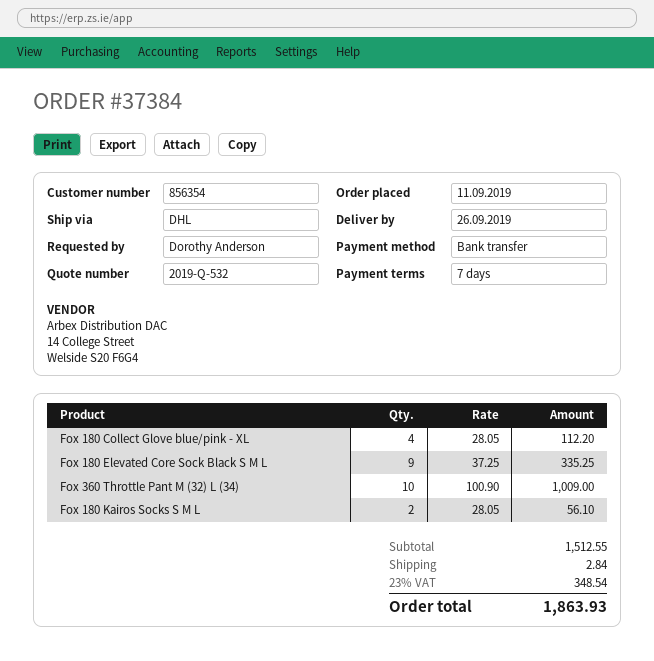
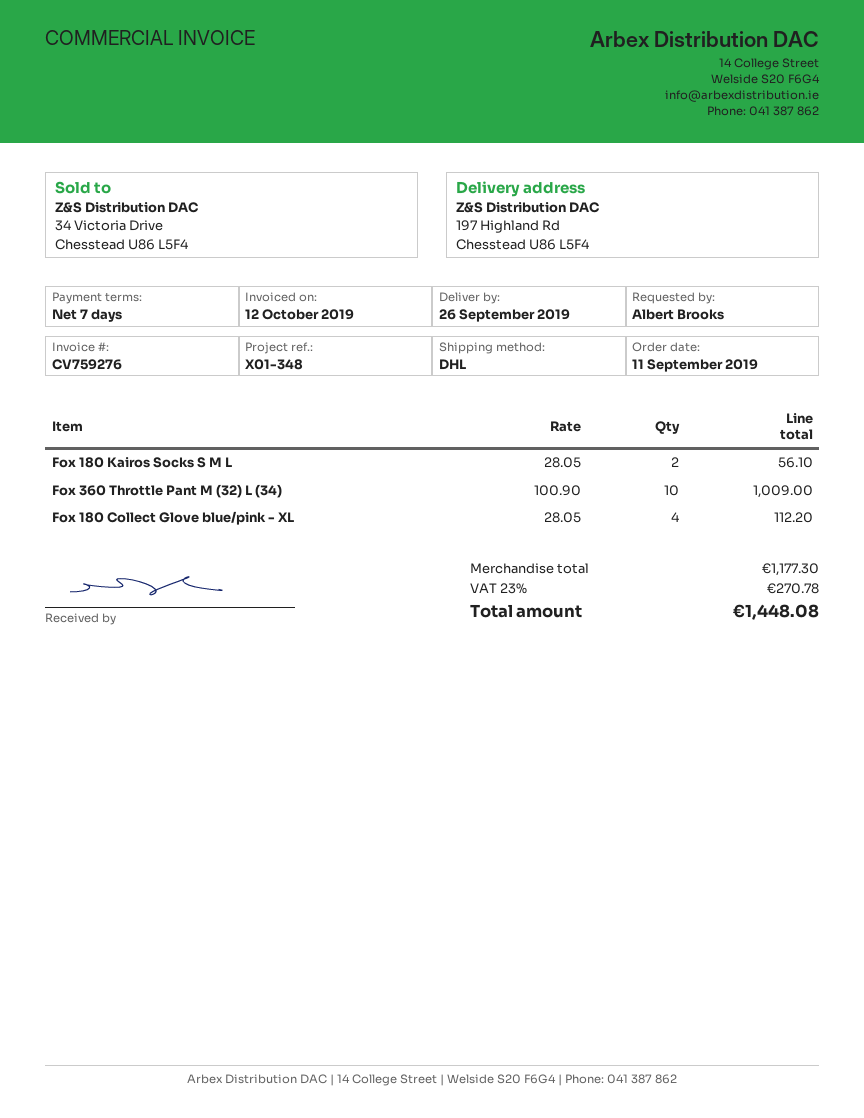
ordered by: Dorothy Anderson -> Albert Brooks
Fox 180 Elevated Core Sock Black S M L: 9 x 37.25 = 335.25 -> none
subtotal: 1512.55 -> 1177.30
shipping: 2.84 -> none
tax: 23% = 348.54 -> 23% = 270.78
total: 1863.93 -> 1448.08

